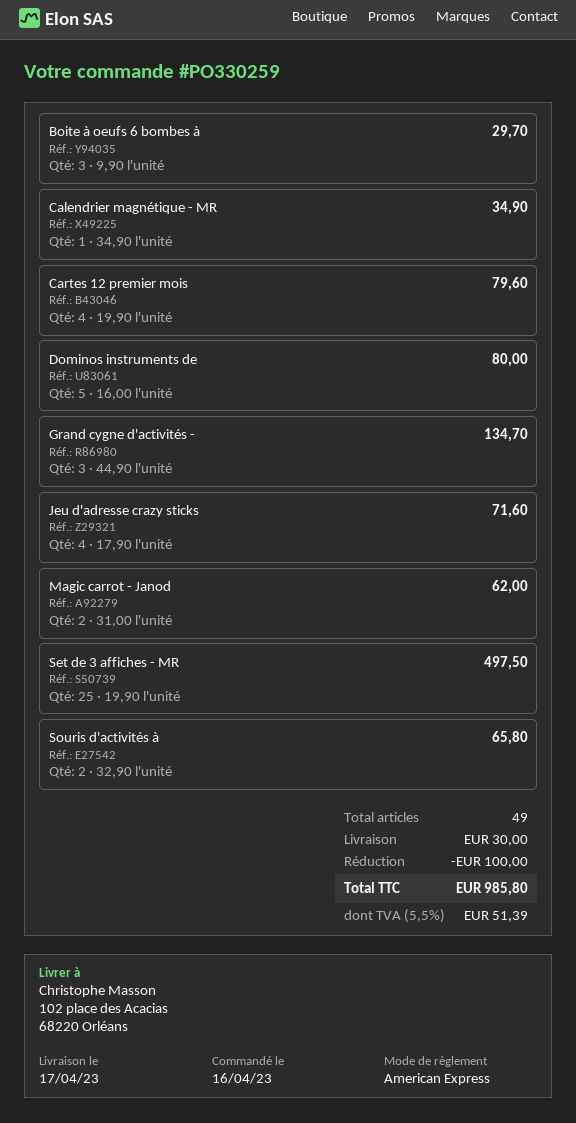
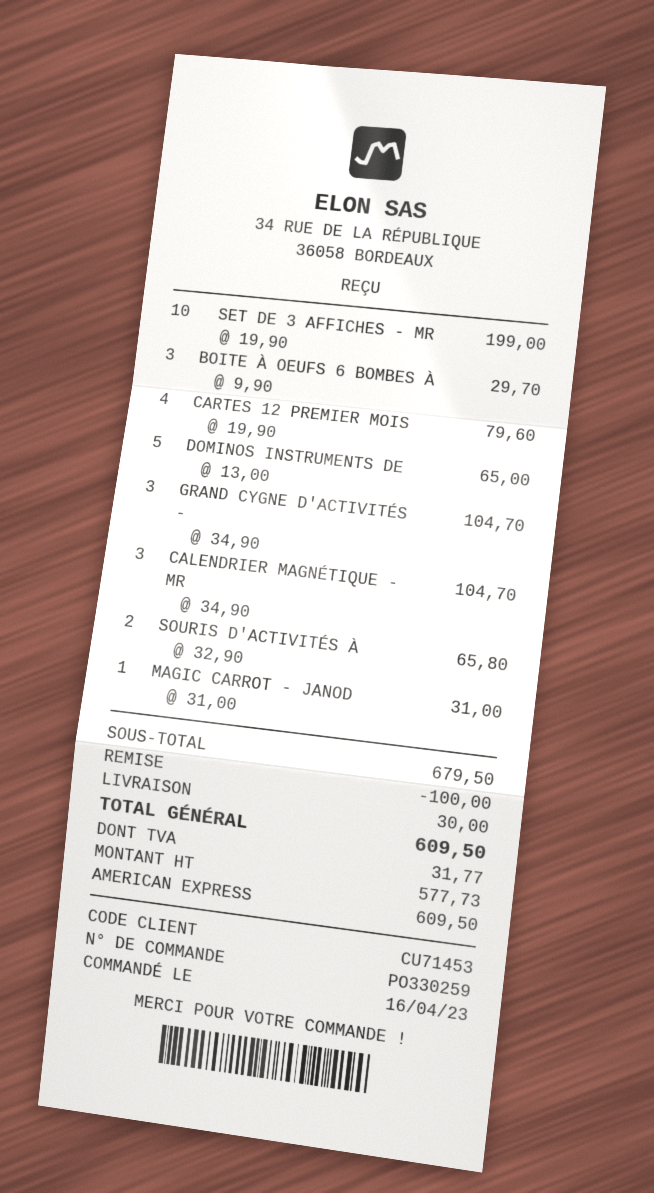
Calendrier magnétique - MR: 1 x 34.90 = 34.90 -> 3 x 34.90 = 104.70
Dominos instruments de: 5 x 16.00 = 80.00 -> 5 x 13.00 = 65.00
Grand cygne d'activités -: 3 x 44.90 = 134.70 -> 3 x 34.90 = 104.70
Jeu d'adresse crazy sticks: 4 x 17.90 = 71.60 -> none
Magic carrot - Janod: 2 x 31.00 = 62.00 -> 1 x 31.00 = 31.00
Set de 3 affiches - MR: 25 x 19.90 = 497.50 -> 10 x 19.90 = 199.00
tax: 51.39 -> 31.77
total: 985.80 -> 609.50

